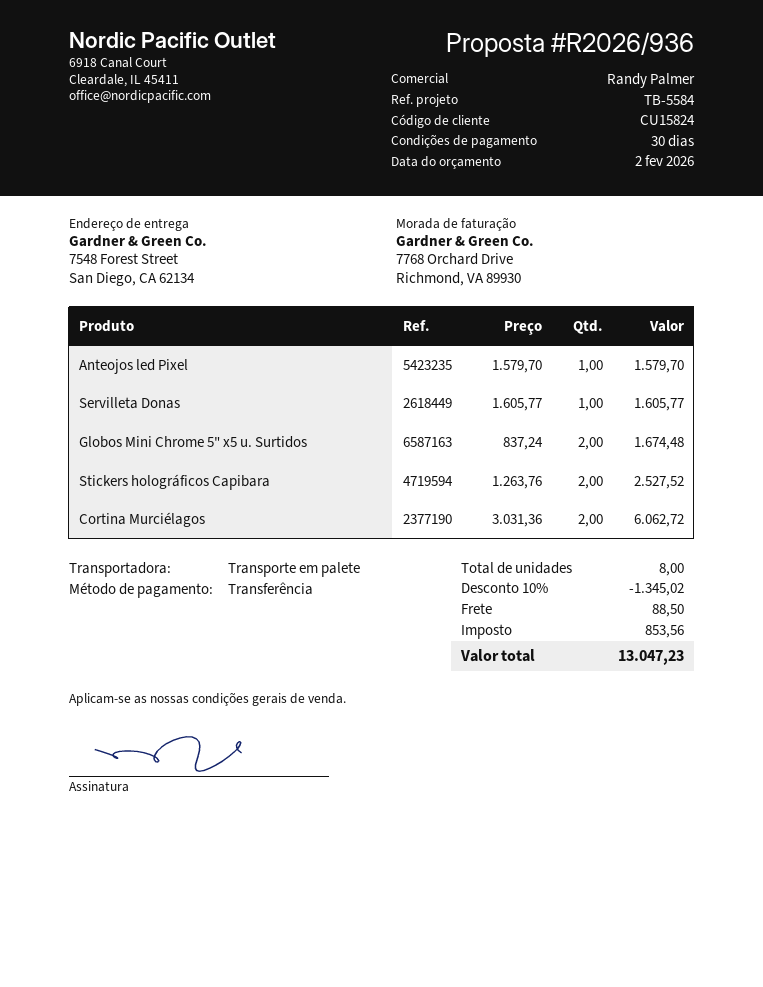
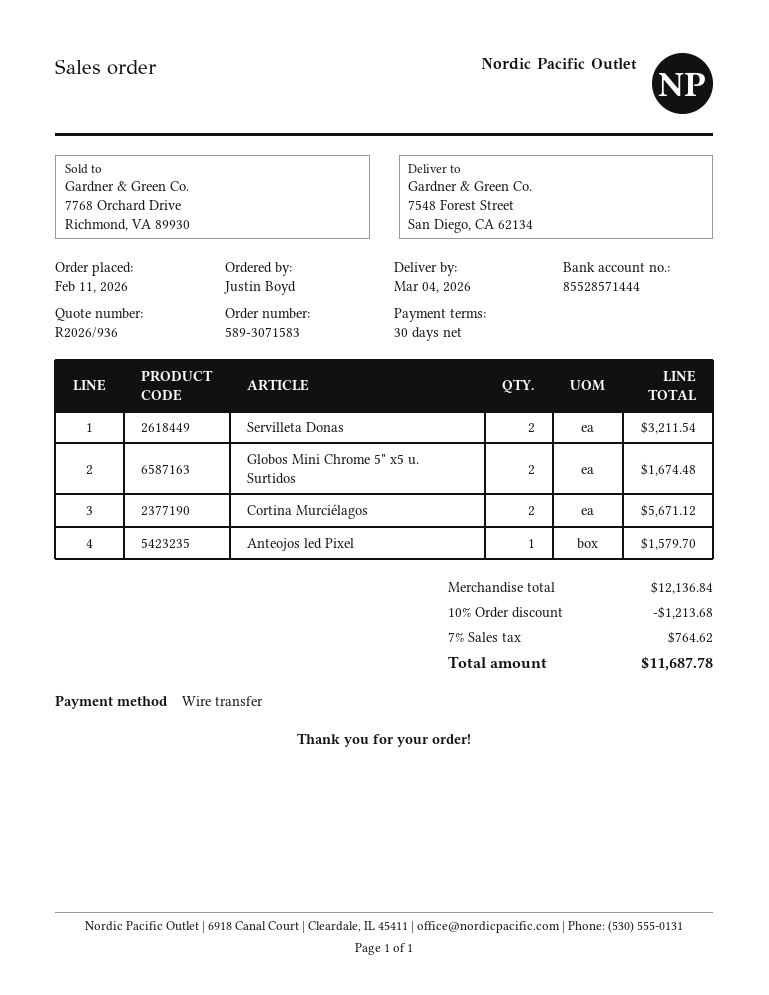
Servilleta Donas: 1 for 1605.77 -> 2 for 3211.54
Stickers holográficos Capibara: 2 for 2527.52 -> none
Cortina Murciélagos: 2 for 6062.72 -> 2 for 5671.12
discount: 10% = 1345.02 -> 10% = 1213.68
shipping: 88.50 -> none
tax: 853.56 -> 764.62
total: 13047.23 -> 11687.78

